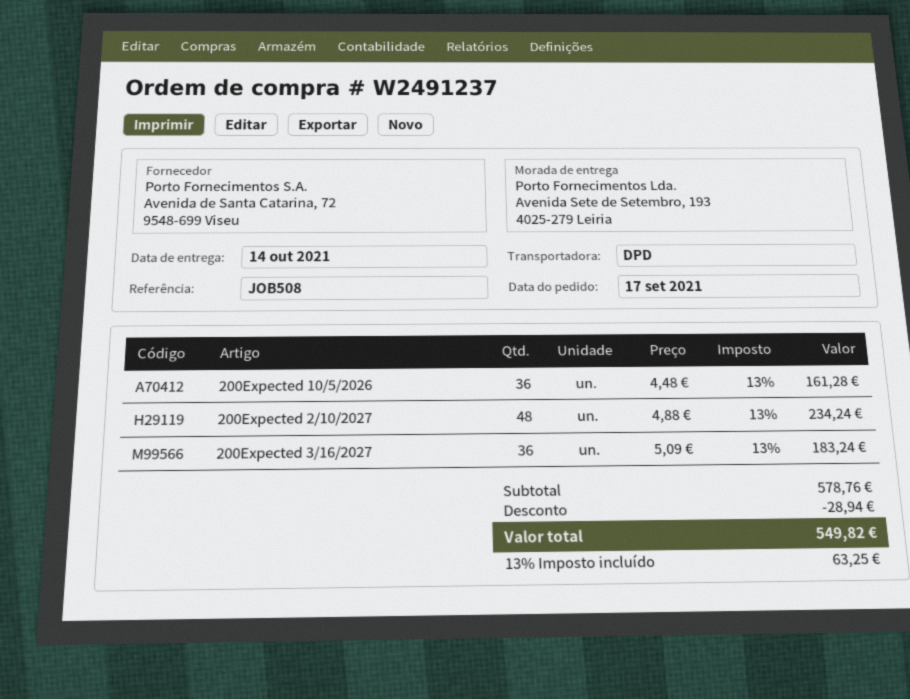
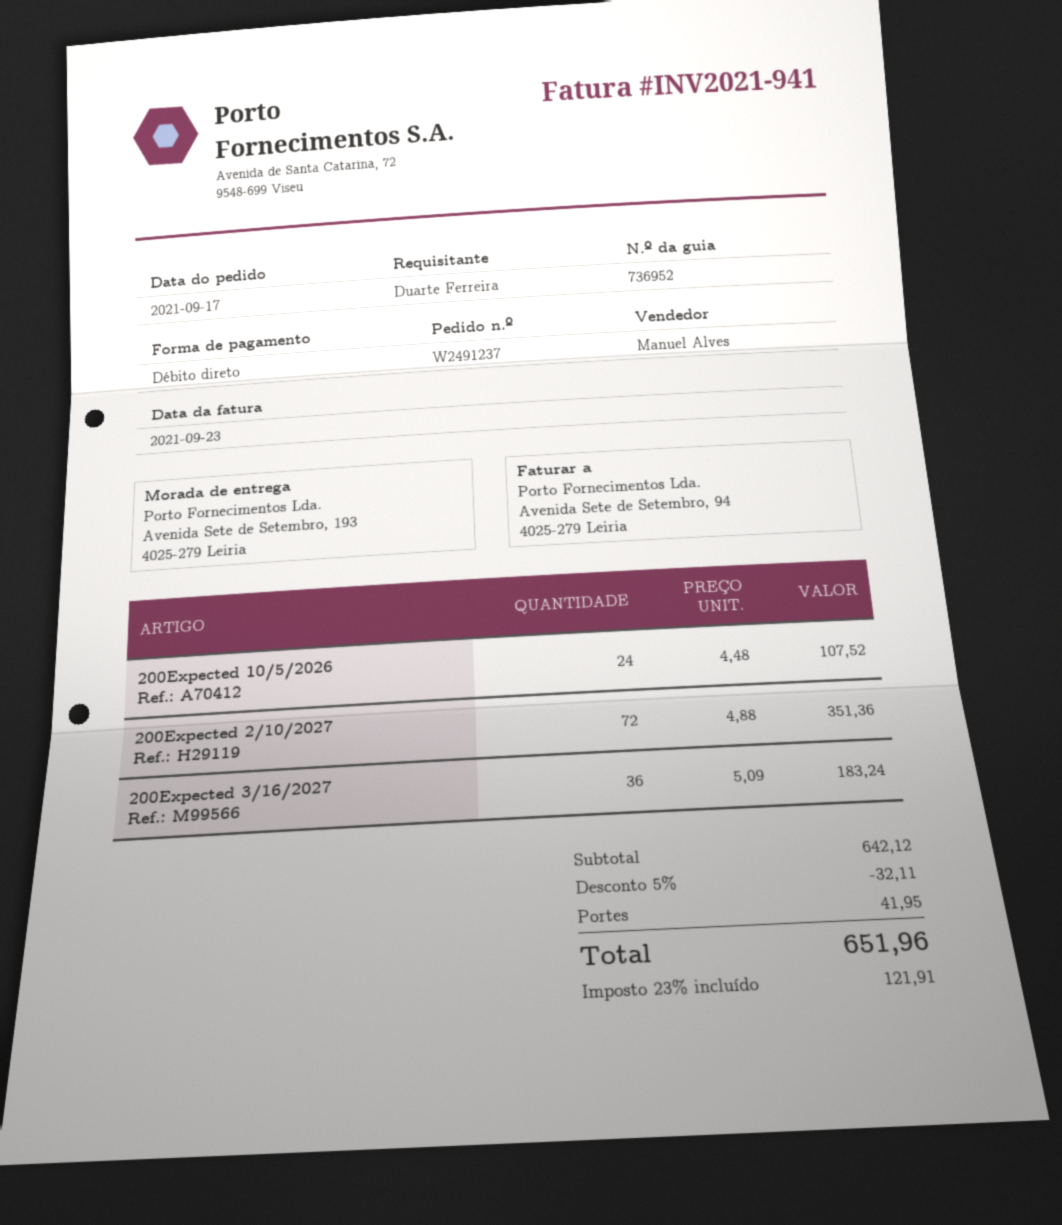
200Expected 10/5/2026: 36 x 4.48 = 161.28 -> 24 x 4.48 = 107.52
200Expected 2/10/2027: 48 x 4.88 = 234.24 -> 72 x 4.88 = 351.36
subtotal: 578.76 -> 642.12
discount: 28.94 -> 32.11
shipping: none -> 41.95
tax: 13% = 63.25 -> 23% = 121.91
total: 549.82 -> 651.96

